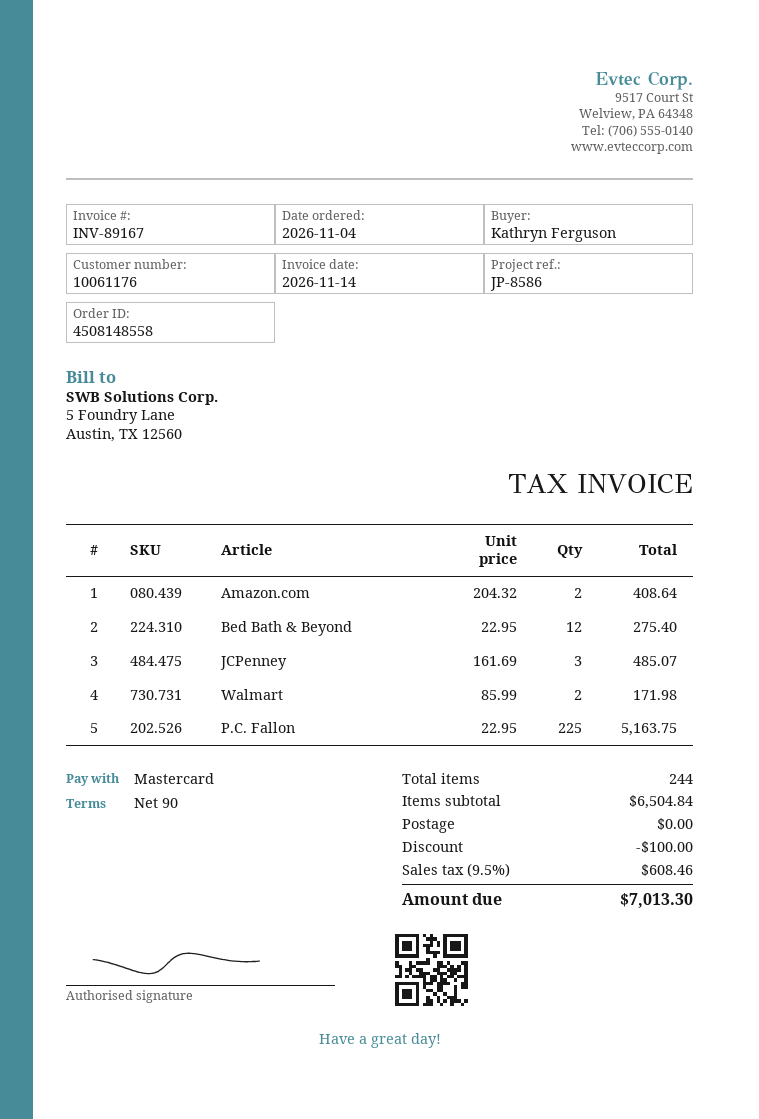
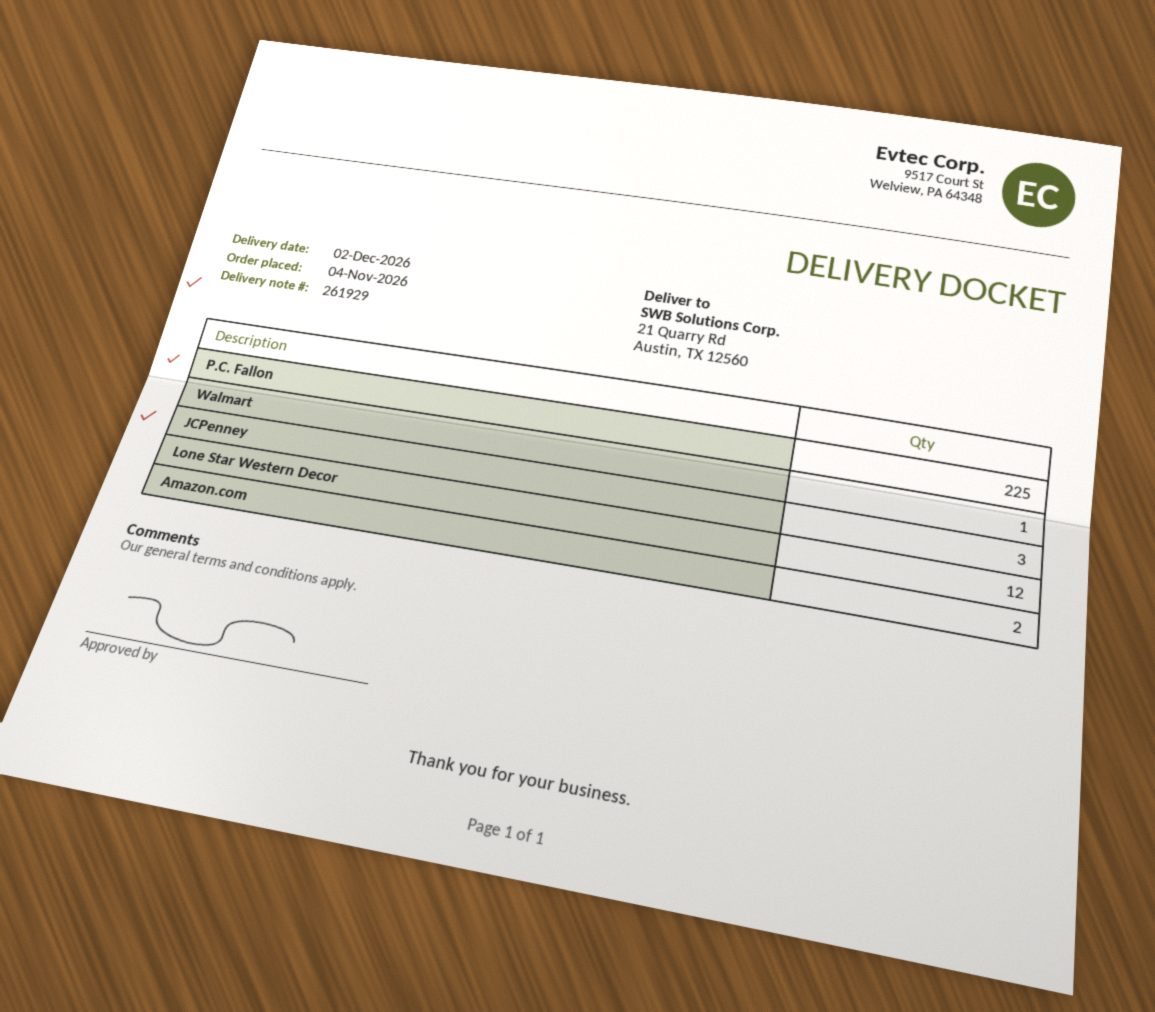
Bed Bath & Beyond: 12 -> none
Walmart: 2 -> 1
Lone Star Western Decor: none -> 12

